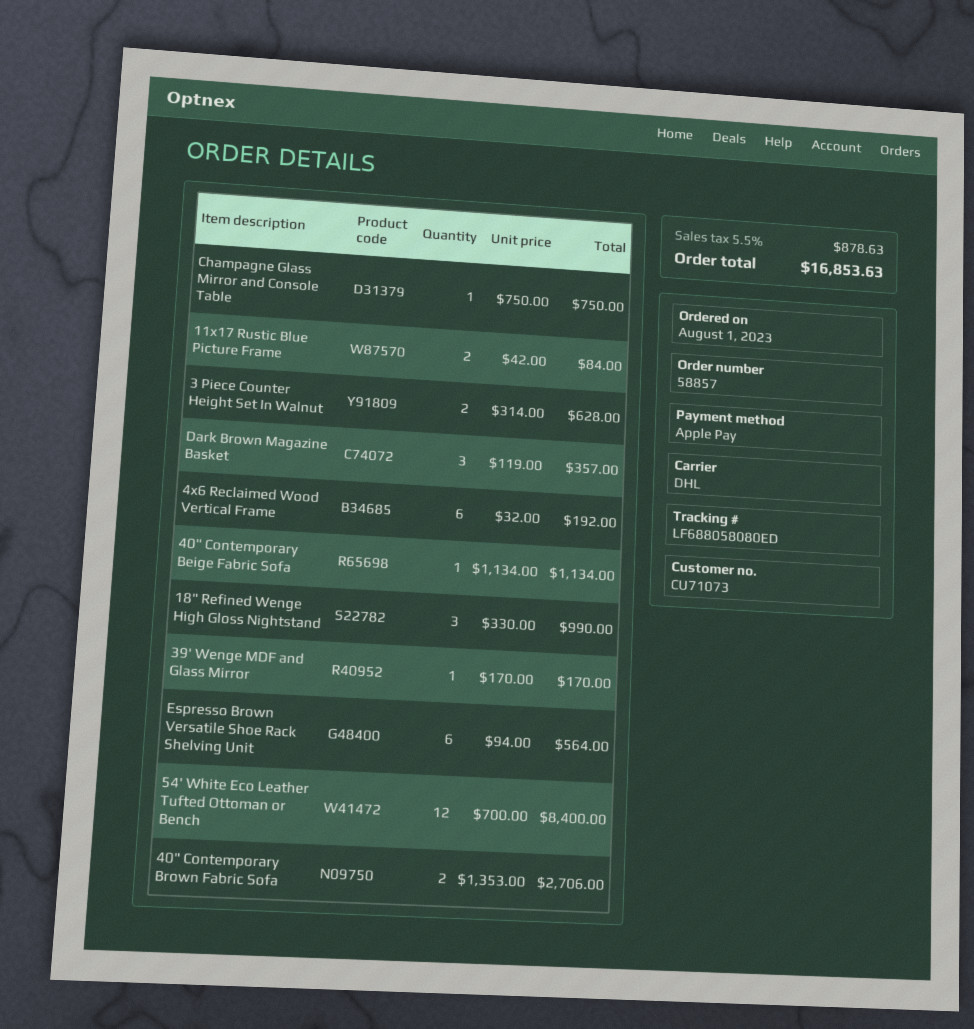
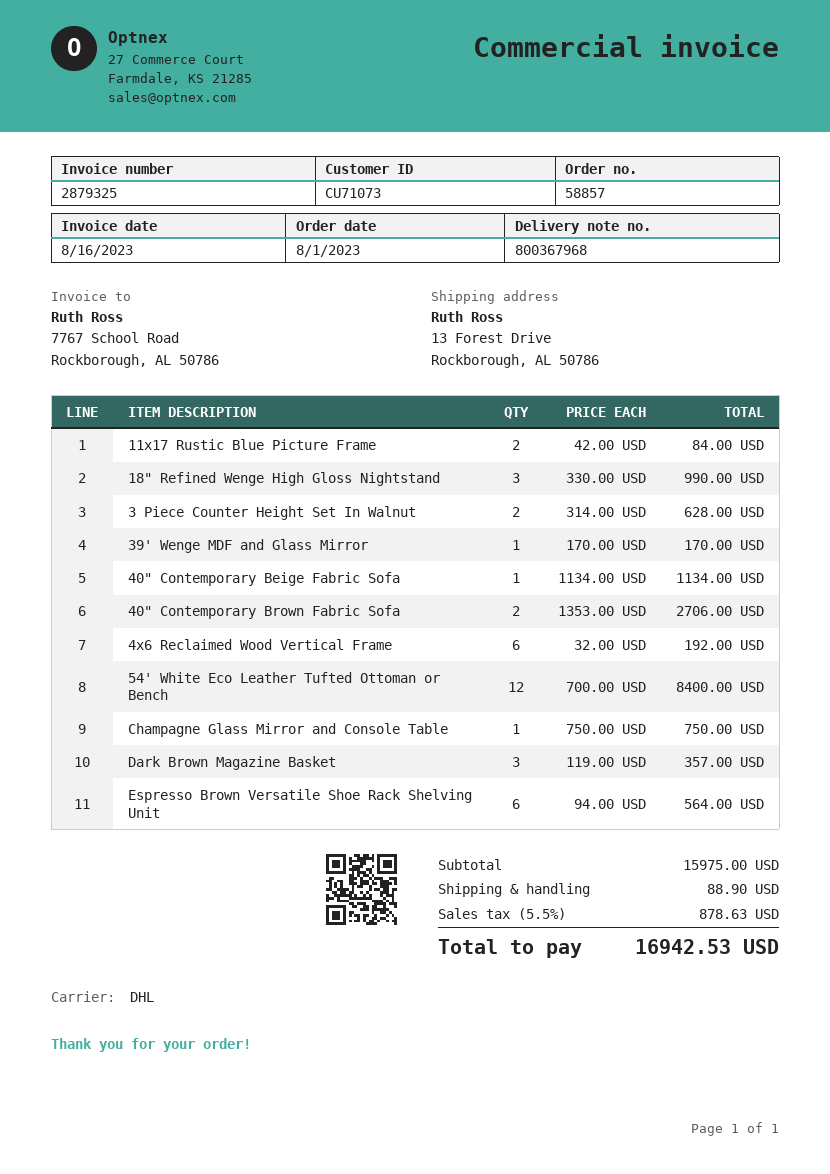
shipping: none -> 88.90
total: 16853.63 -> 16942.53

